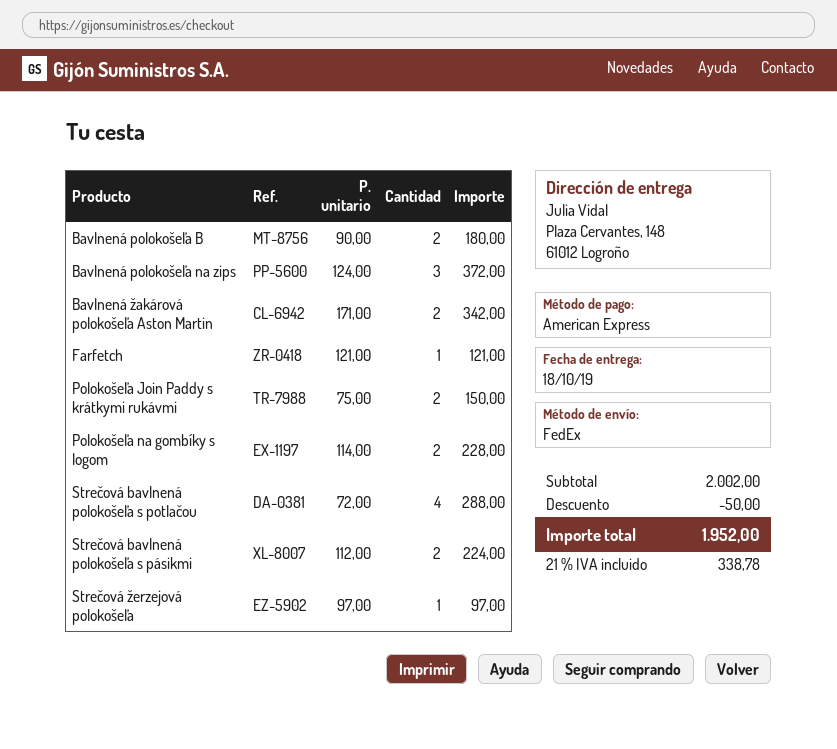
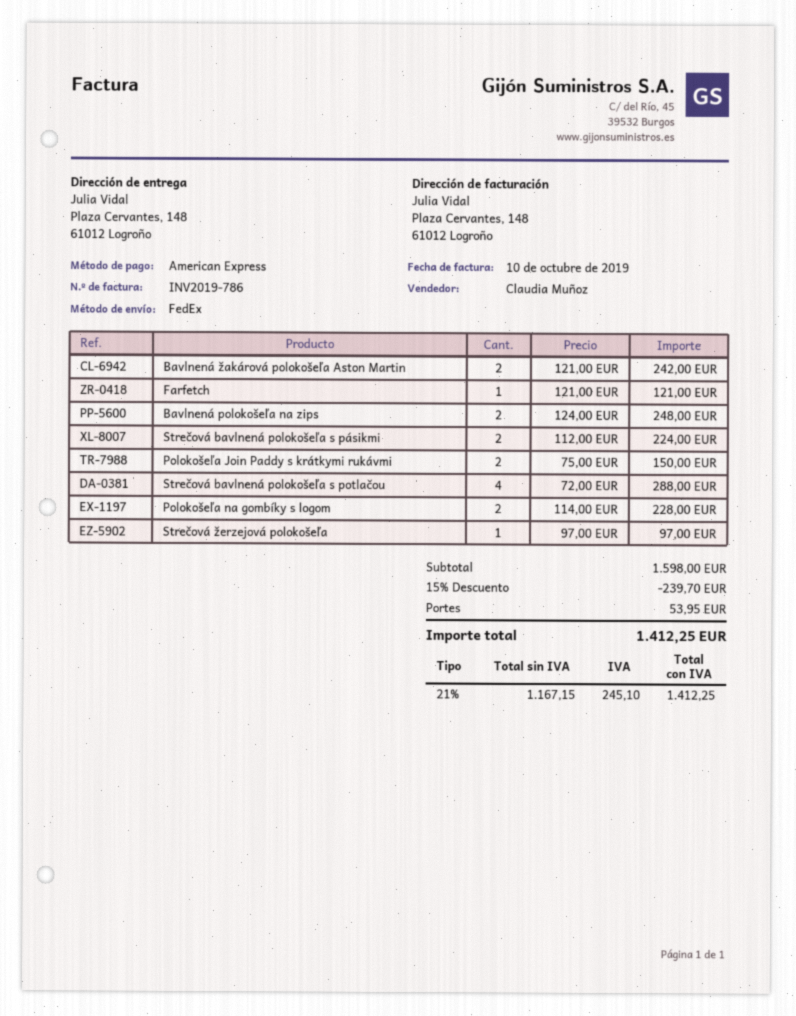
Bavlnená polokošeľa B: 2 x 90.00 = 180.00 -> none
Bavlnená polokošeľa na zips: 3 x 124.00 = 372.00 -> 2 x 124.00 = 248.00
Bavlnená žakárová polokošeľa Aston Martin: 2 x 171.00 = 342.00 -> 2 x 121.00 = 242.00
subtotal: 2002.00 -> 1598.00
discount: 50.00 -> 239.70
shipping: none -> 53.95
tax: 21% = 338.78 -> 21% = 245.10
total: 1952.00 -> 1412.25

